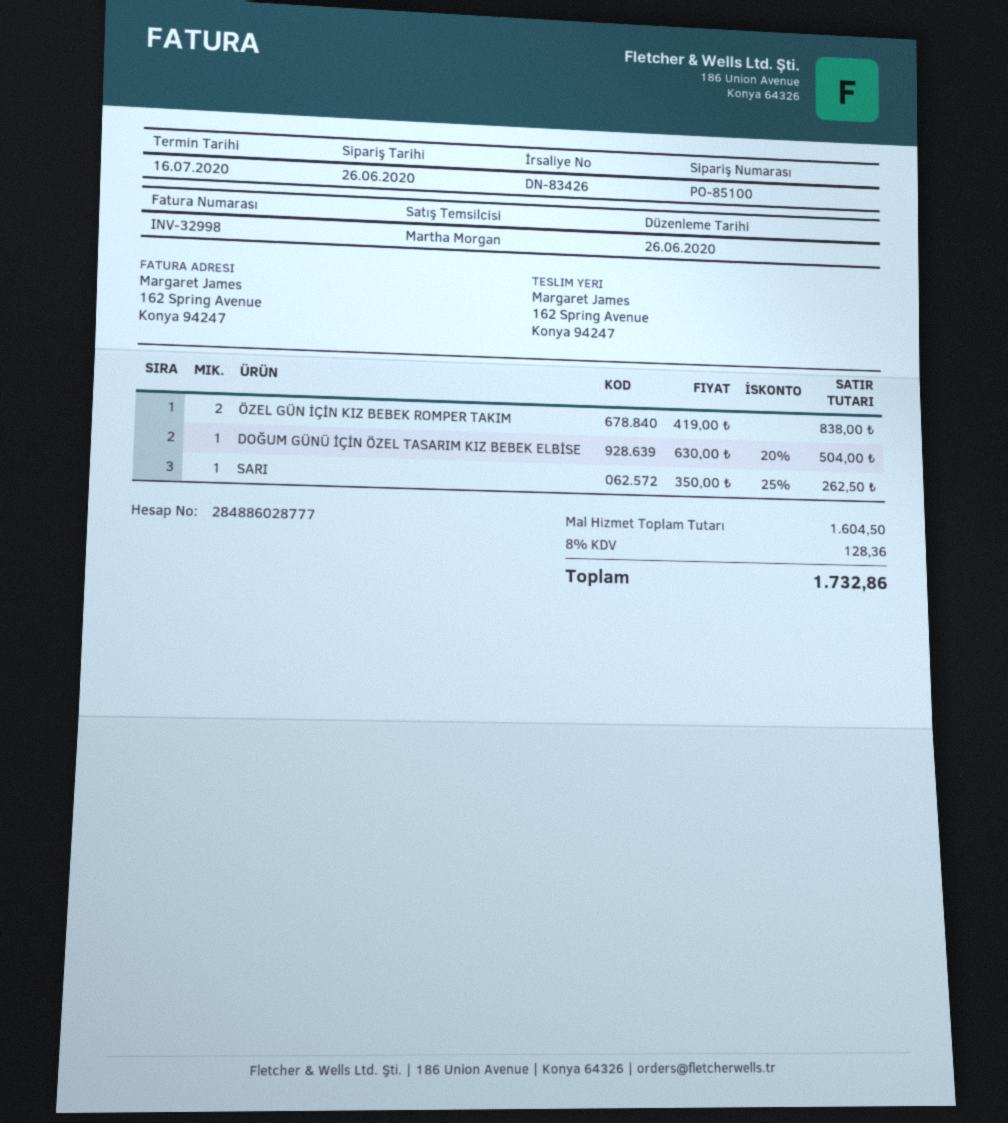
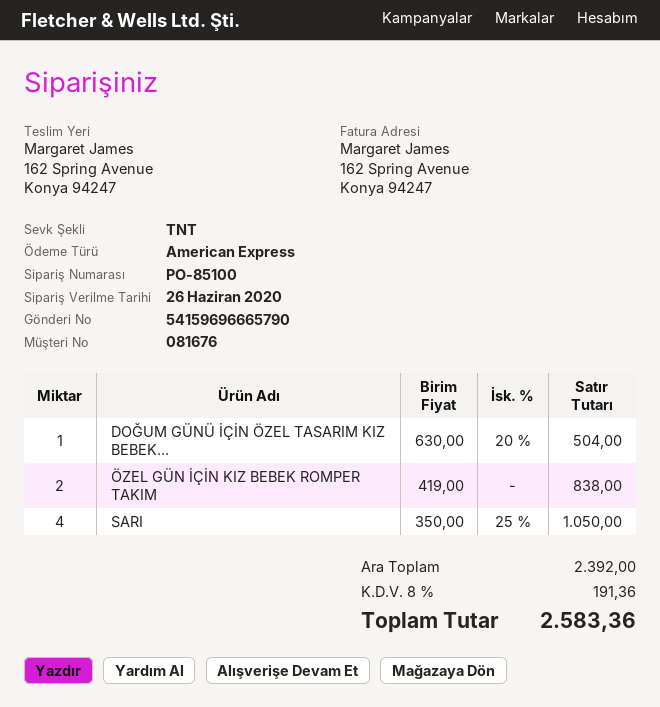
SARI: 1 x 350.00 - 25% = 262.50 -> 4 x 350.00 - 25% = 1050.00
subtotal: 1604.50 -> 2392.00
tax: 8% = 128.36 -> 8% = 191.36
total: 1732.86 -> 2583.36

